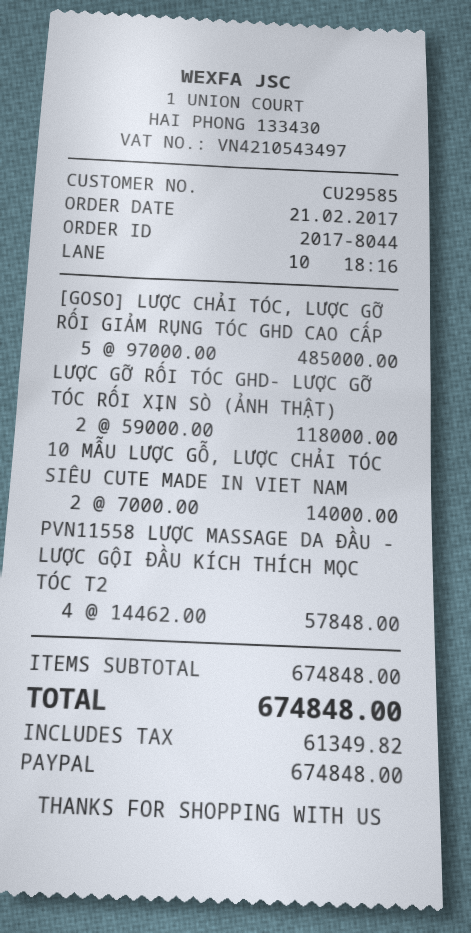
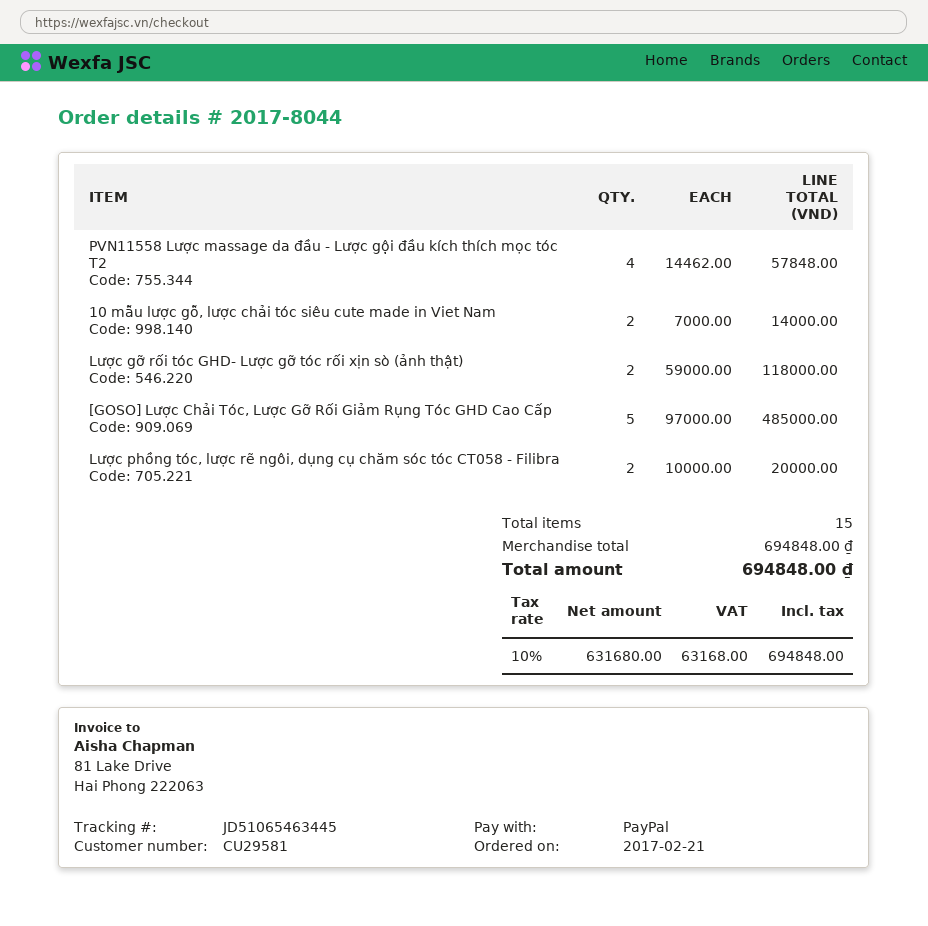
customer number: CU29585 -> CU29581
Lược phồng tóc, lược rẽ ngôi, dụng cụ chăm sóc tóc CT058 - Filibra: none -> 2 x 10000.00 = 20000.00
subtotal: 674848.00 -> 694848.00
tax: 61349.82 -> 63168.00
total: 674848.00 -> 694848.00

